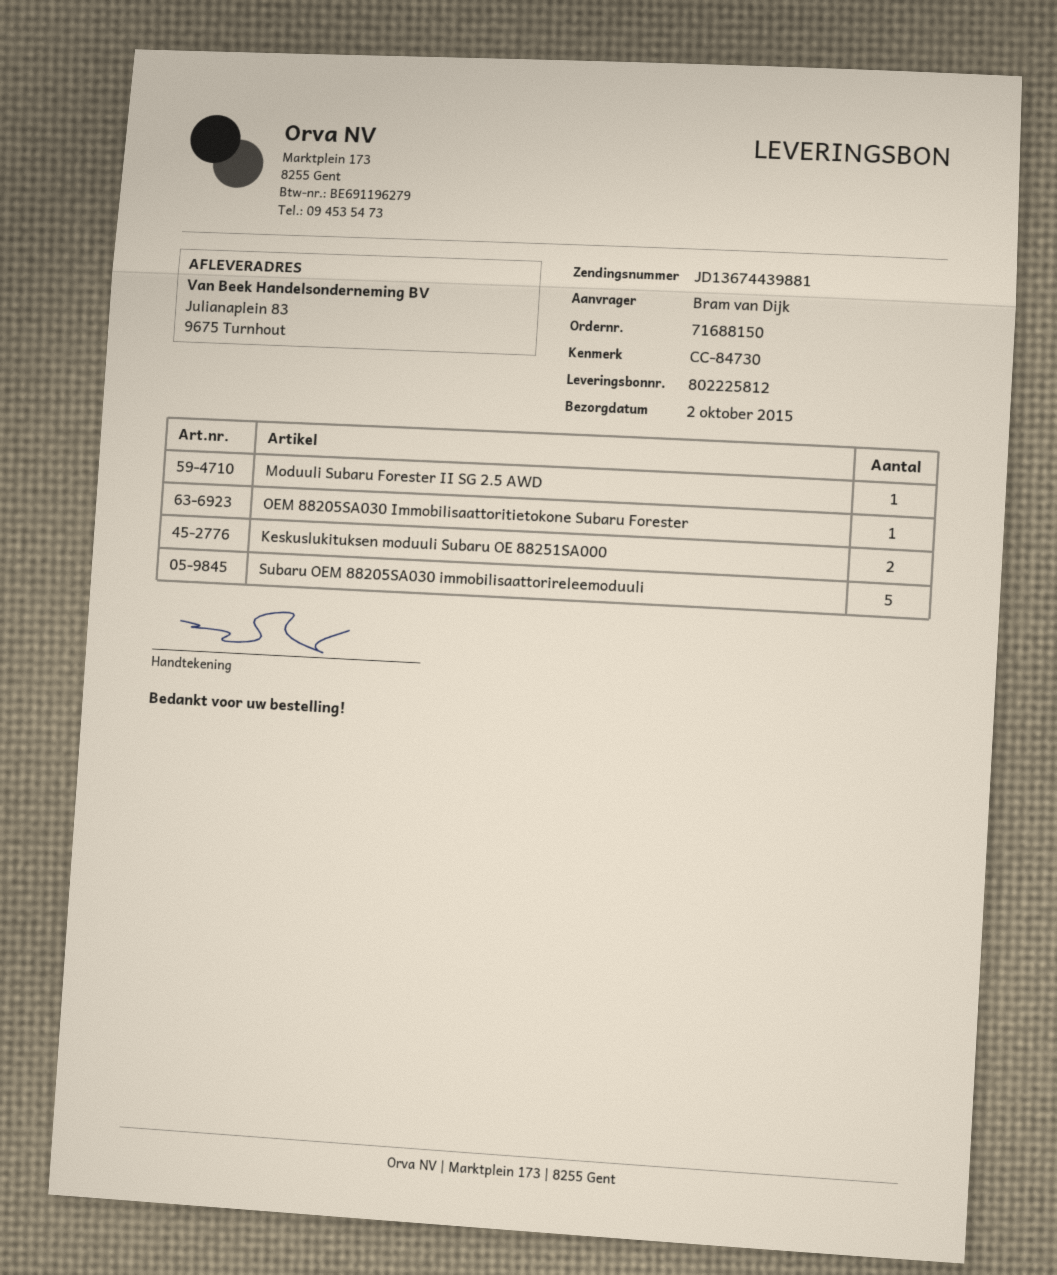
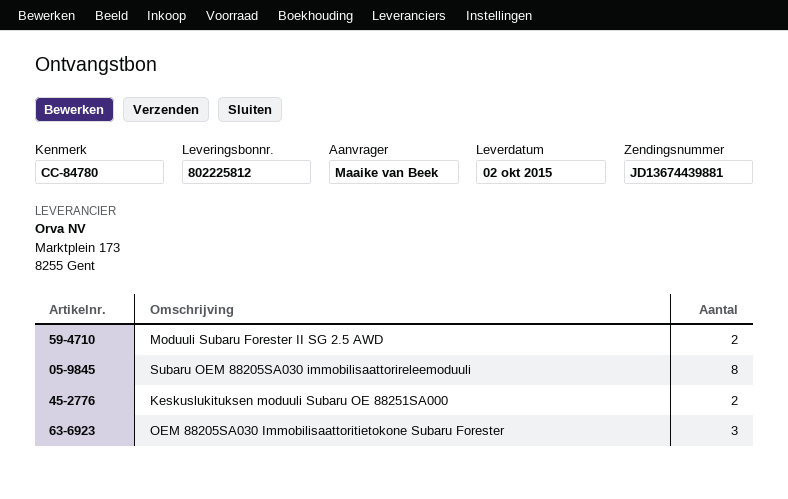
reference: CC-84730 -> CC-84780
ordered by: Bram van Dijk -> Maaike van Beek
Moduuli Subaru Forester II SG 2.5 AWD: 1 -> 2
OEM 88205SA030 Immobilisaattoritietokone Subaru Forester: 1 -> 3
Subaru OEM 88205SA030 immobilisaattorireleemoduuli: 5 -> 8

